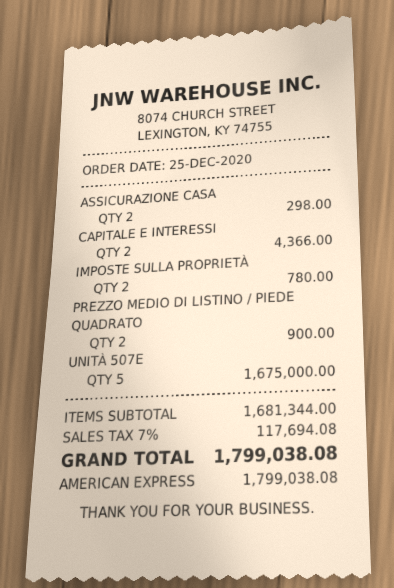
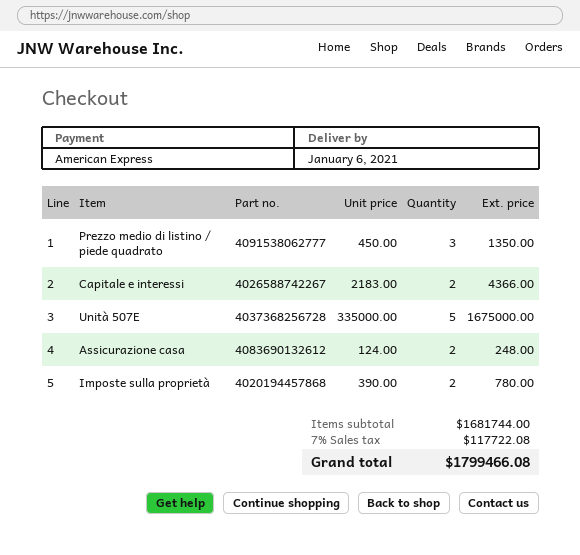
ASSICURAZIONE CASA: 2 for 298.00 -> 2 for 248.00
PREZZO MEDIO DI LISTINO / PIEDE QUADRATO: 2 for 900.00 -> 3 for 1350.00
subtotal: 1681344.00 -> 1681744.00
tax: 7% = 117694.08 -> 7% = 117722.08
total: 1799038.08 -> 1799466.08

